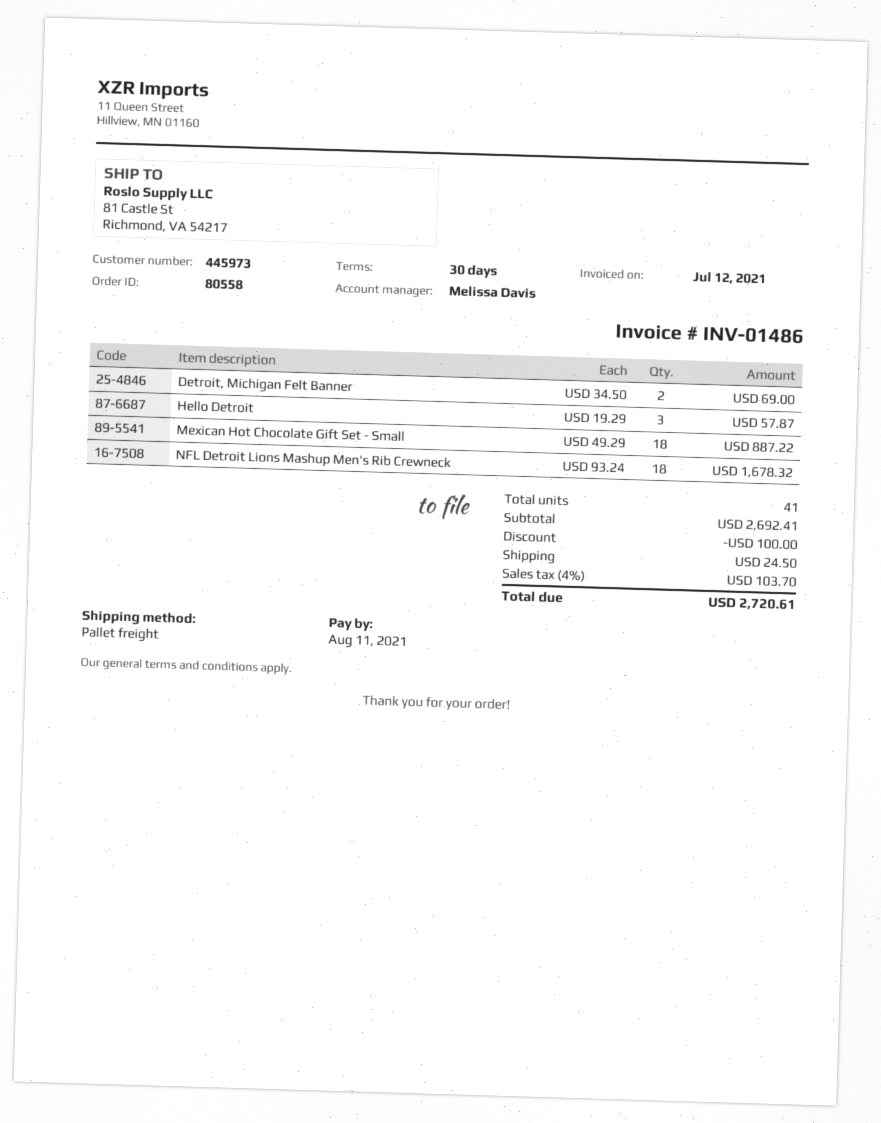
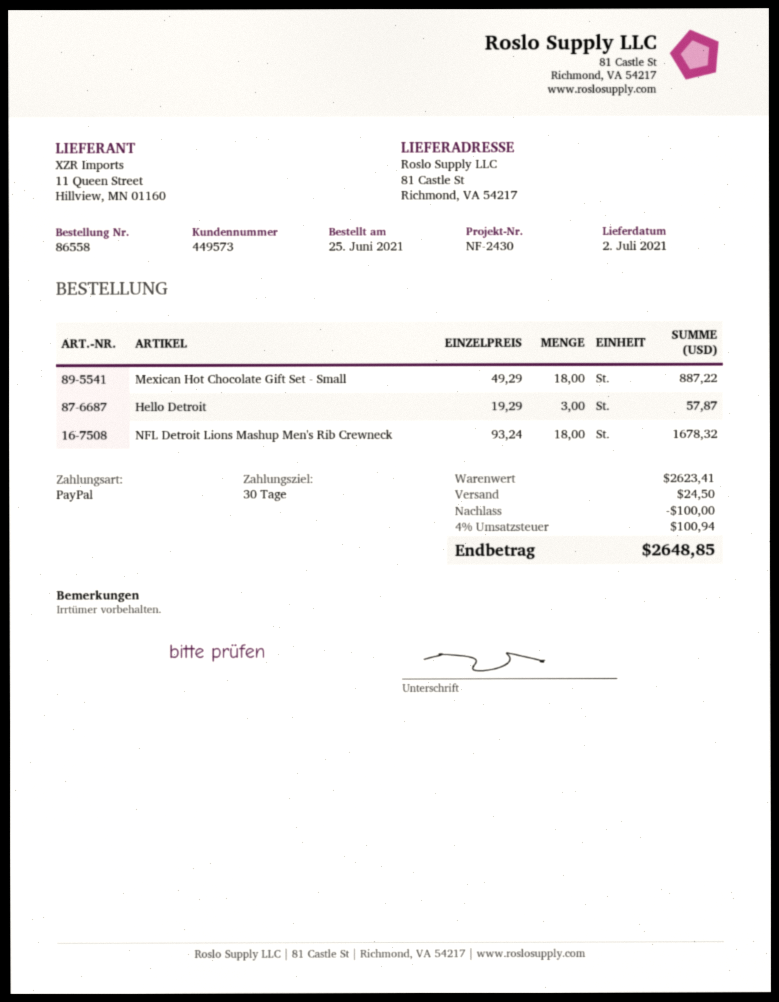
order number: 80558 -> 86558
customer number: 445973 -> 449573
Detroit, Michigan Felt Banner: 2 x 34.50 = 69.00 -> none
subtotal: 2692.41 -> 2623.41
tax: 4% = 103.70 -> 4% = 100.94
total: 2720.61 -> 2648.85

